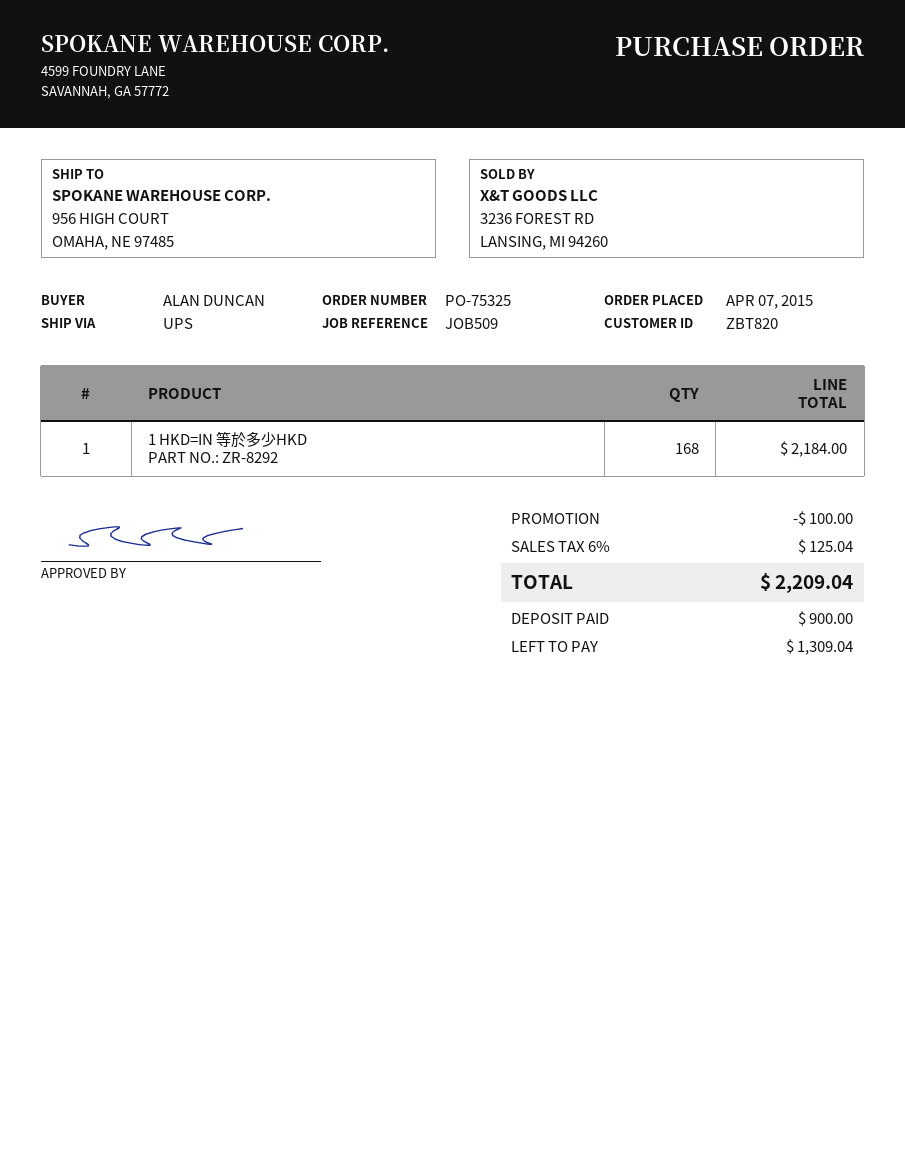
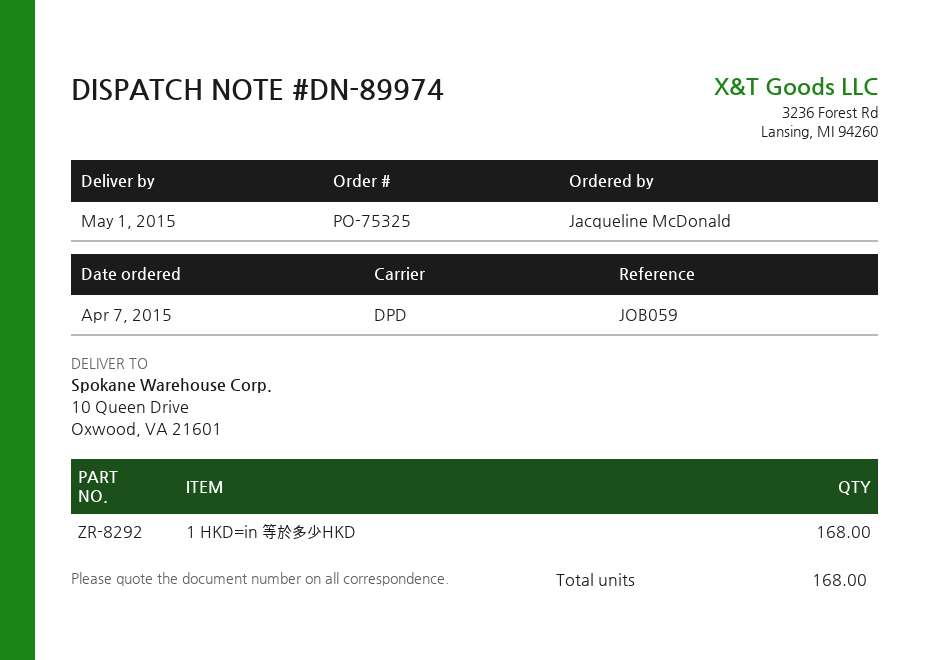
reference: JOB509 -> JOB059
ordered by: ALAN DUNCAN -> Jacqueline McDonald
shipping method: UPS -> DPD
ship to: 956 HIGH COURT, OMAHA, NE 97485 -> 10 Queen Drive, Oxwood, VA 21601

